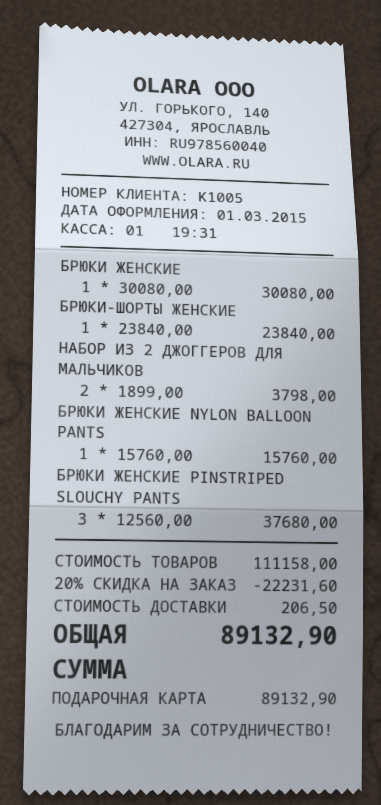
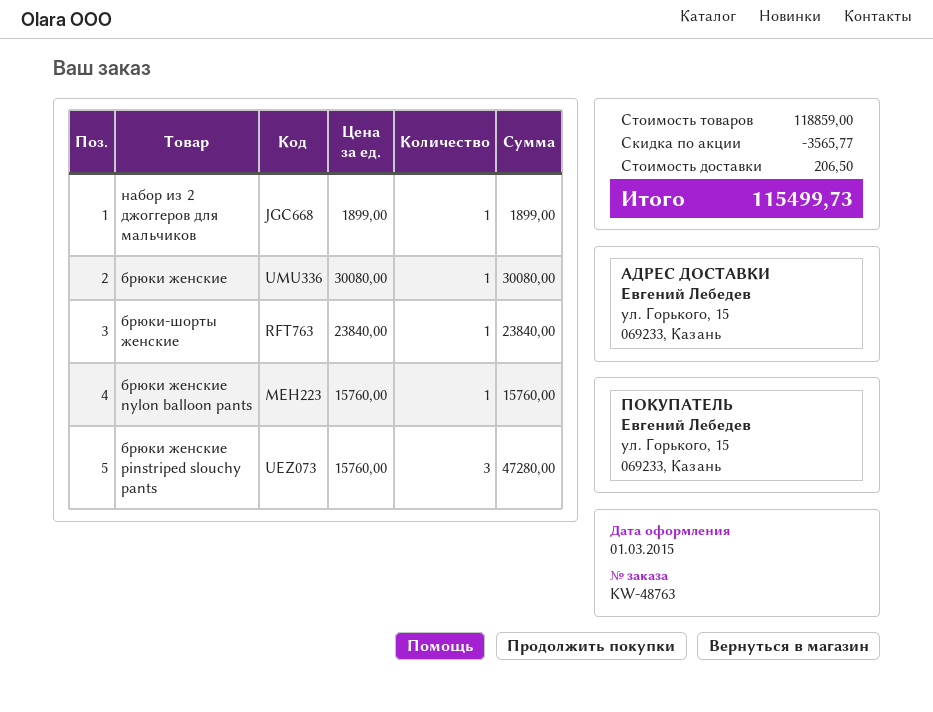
НАБОР ИЗ 2 ДЖОГГЕРОВ ДЛЯ МАЛЬЧИКОВ: 2 x 1899.00 = 3798.00 -> 1 x 1899.00 = 1899.00
БРЮКИ ЖЕНСКИЕ PINSTRIPED SLOUCHY PANTS: 3 x 12560.00 = 37680.00 -> 3 x 15760.00 = 47280.00
subtotal: 111158.00 -> 118859.00
discount: 22231.60 -> 3565.77
total: 89132.90 -> 115499.73

